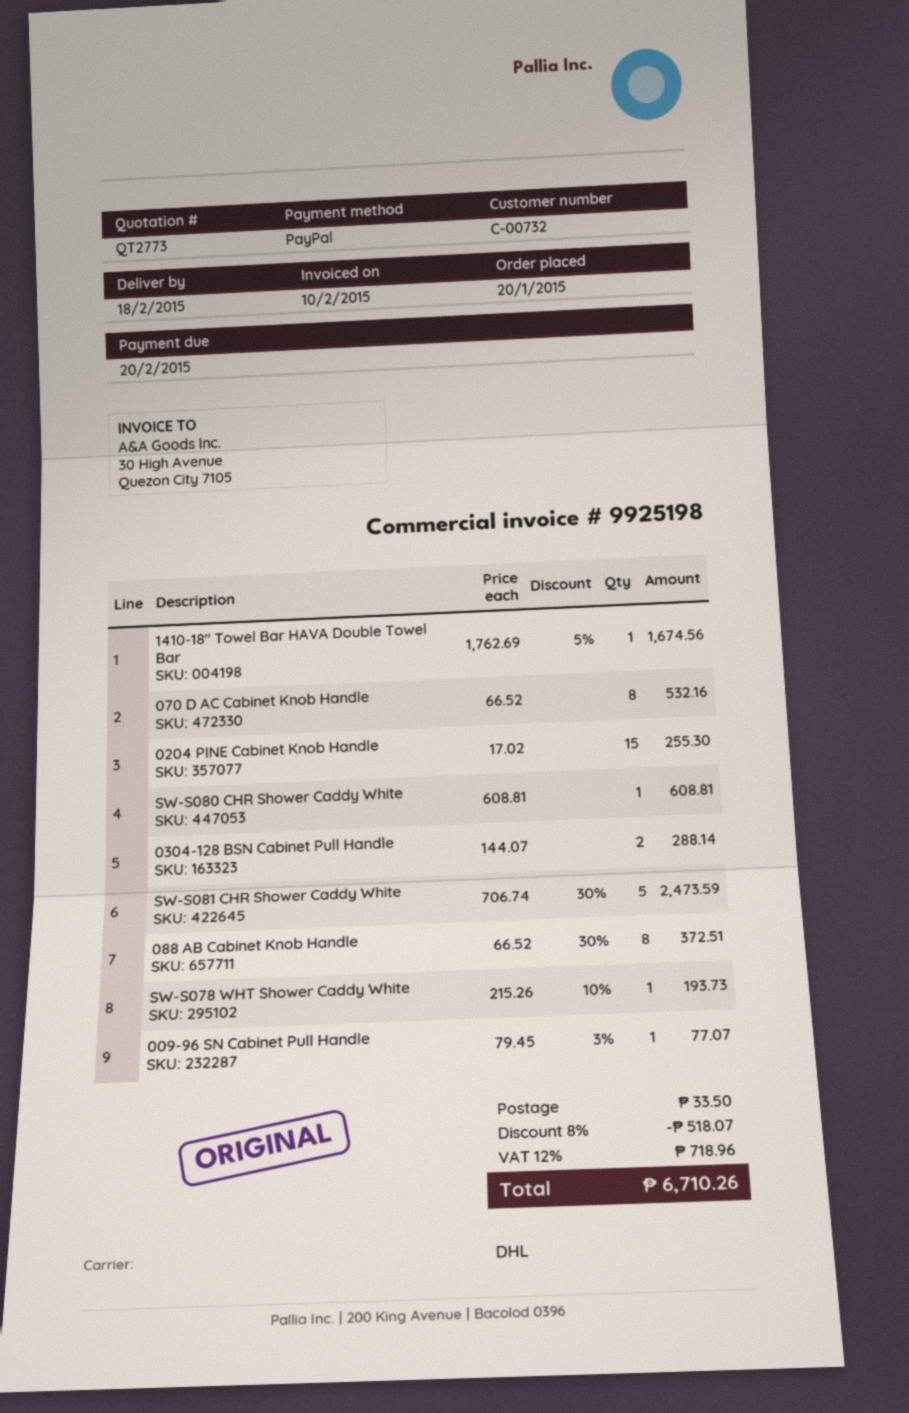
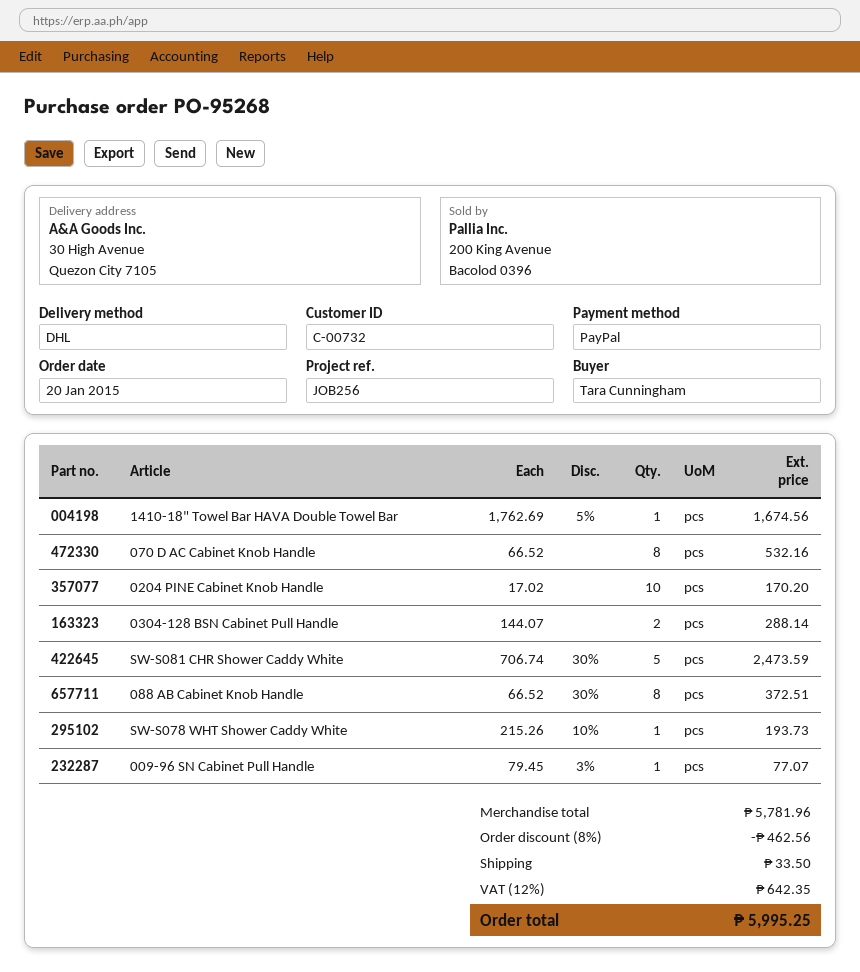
0204 PINE Cabinet Knob Handle: 15 x 17.02 = 255.30 -> 10 x 17.02 = 170.20
SW-S080 CHR Shower Caddy White: 1 x 608.81 = 608.81 -> none
discount: 8% = 518.07 -> 8% = 462.56
tax: 12% = 718.96 -> 12% = 642.35
total: 6710.26 -> 5995.25

